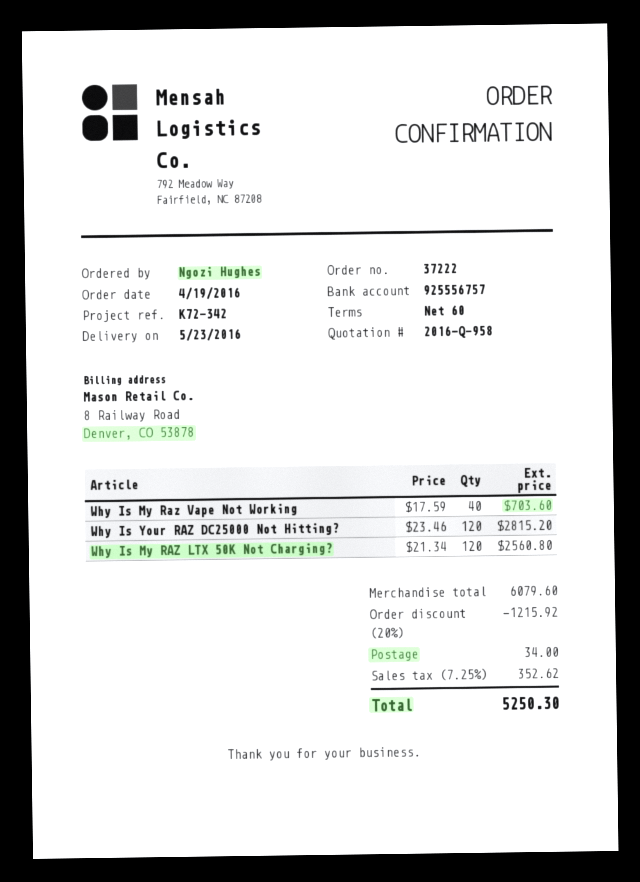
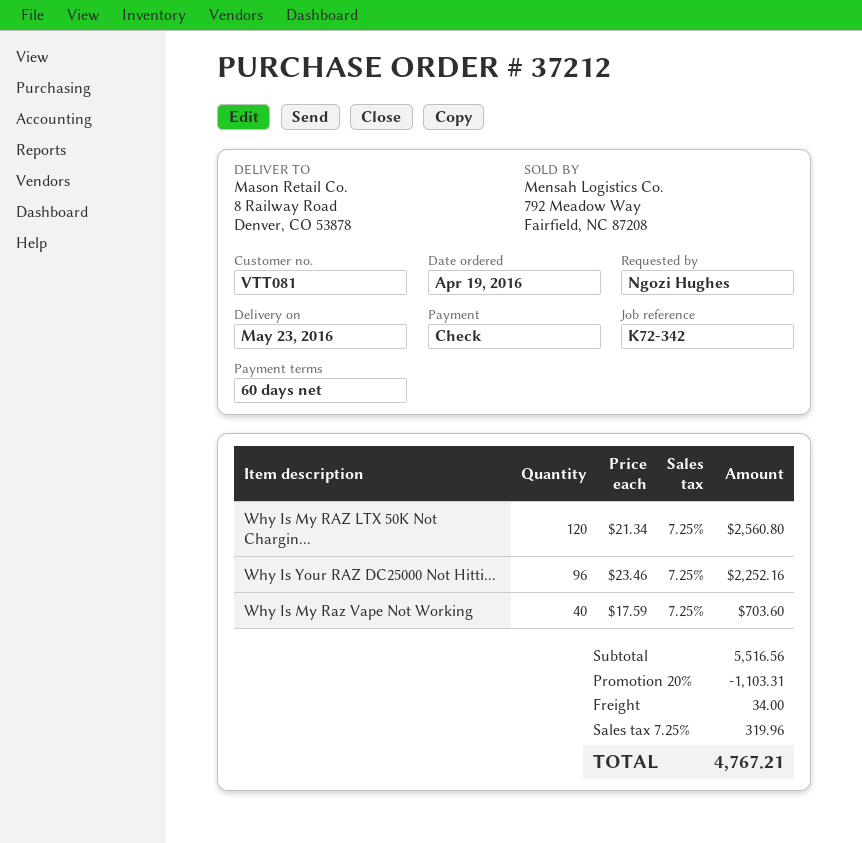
order number: 37222 -> 37212
Why Is Your RAZ DC25000 Not Hitting?: 120 x 23.46 = 2815.20 -> 96 x 23.46 = 2252.16
subtotal: 6079.60 -> 5516.56
discount: 20% = 1215.92 -> 20% = 1103.31
tax: 7.25% = 352.62 -> 7.25% = 319.96
total: 5250.30 -> 4767.21

